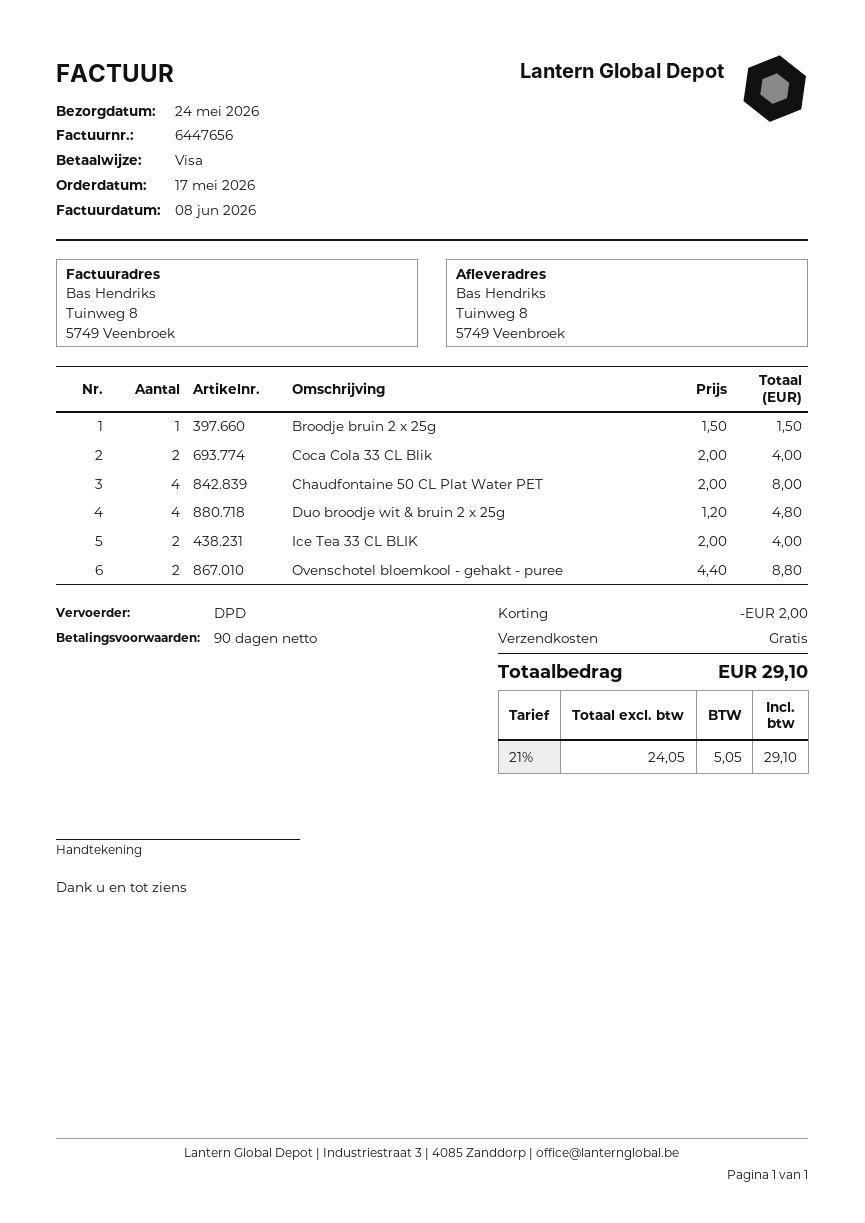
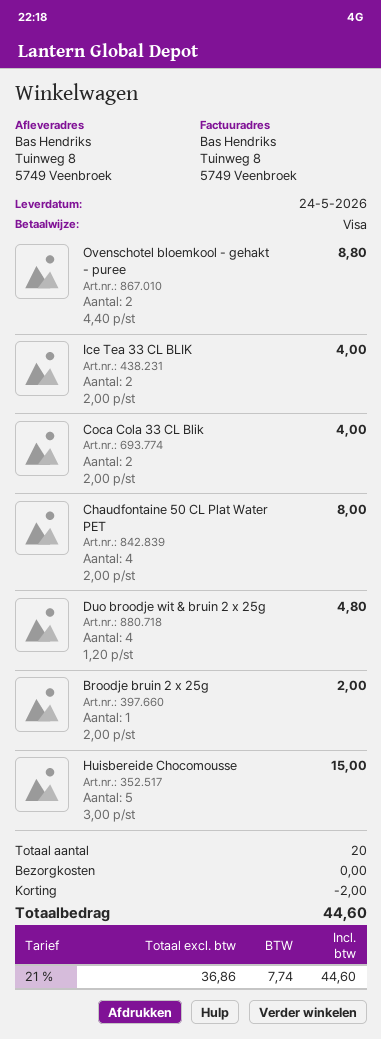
Broodje bruin 2 x 25g: 1 x 1.50 = 1.50 -> 1 x 2.00 = 2.00
Huisbereide Chocomousse: none -> 5 x 3.00 = 15.00
net: 24.05 -> 36.86
tax: 21% = 5.05 -> 21% = 7.74
total: 29.10 -> 44.60

